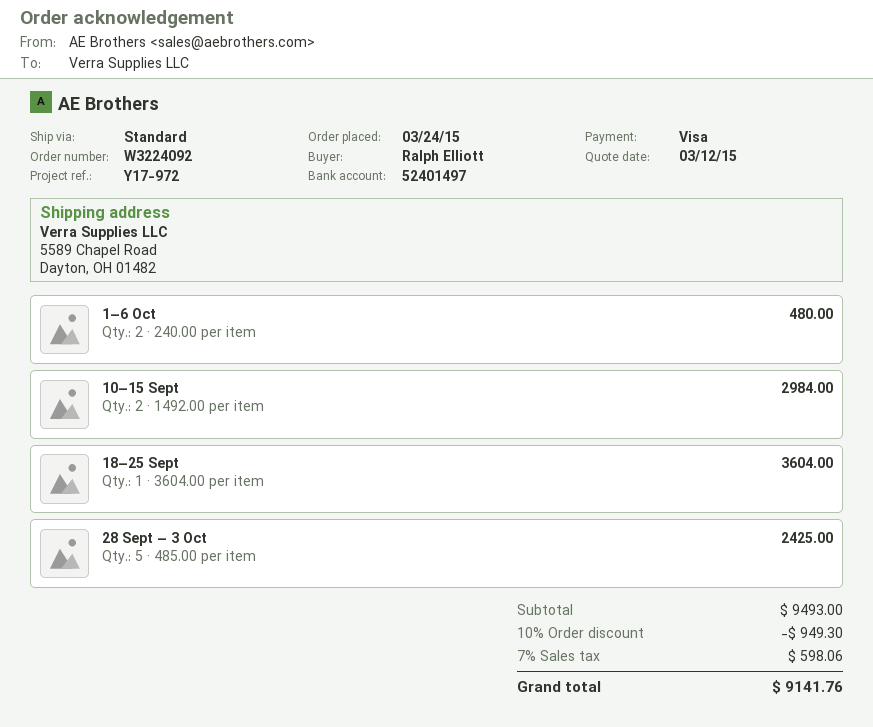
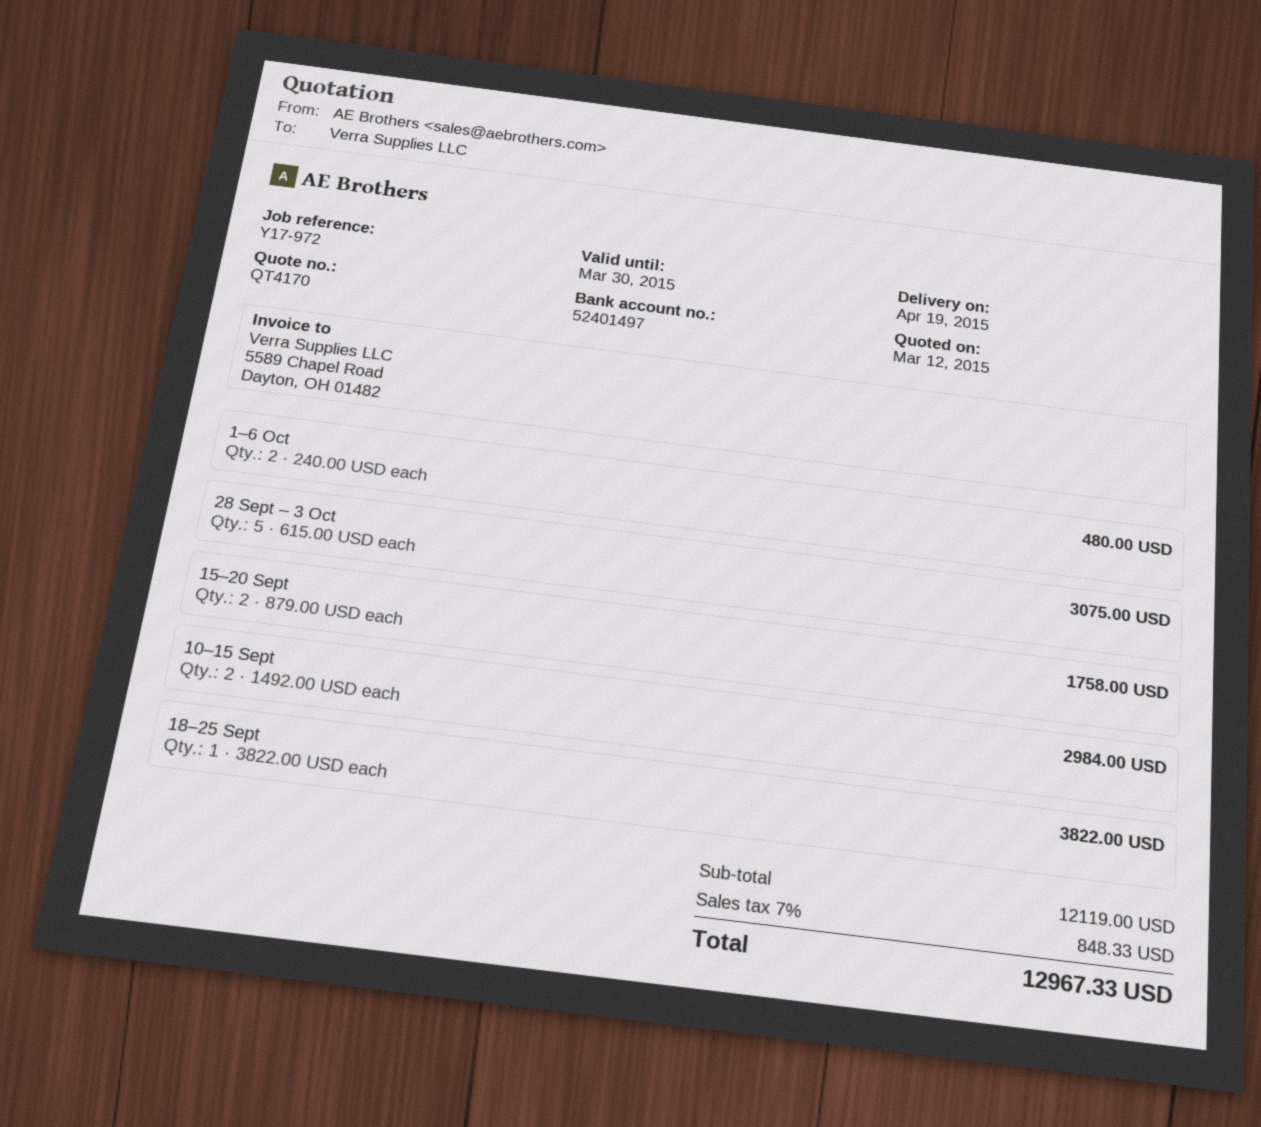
18–25 Sept: 1 x 3604.00 = 3604.00 -> 1 x 3822.00 = 3822.00
28 Sept – 3 Oct: 5 x 485.00 = 2425.00 -> 5 x 615.00 = 3075.00
15–20 Sept: none -> 2 x 879.00 = 1758.00
subtotal: 9493.00 -> 12119.00
discount: 10% = 949.30 -> none
tax: 7% = 598.06 -> 7% = 848.33
total: 9141.76 -> 12967.33

